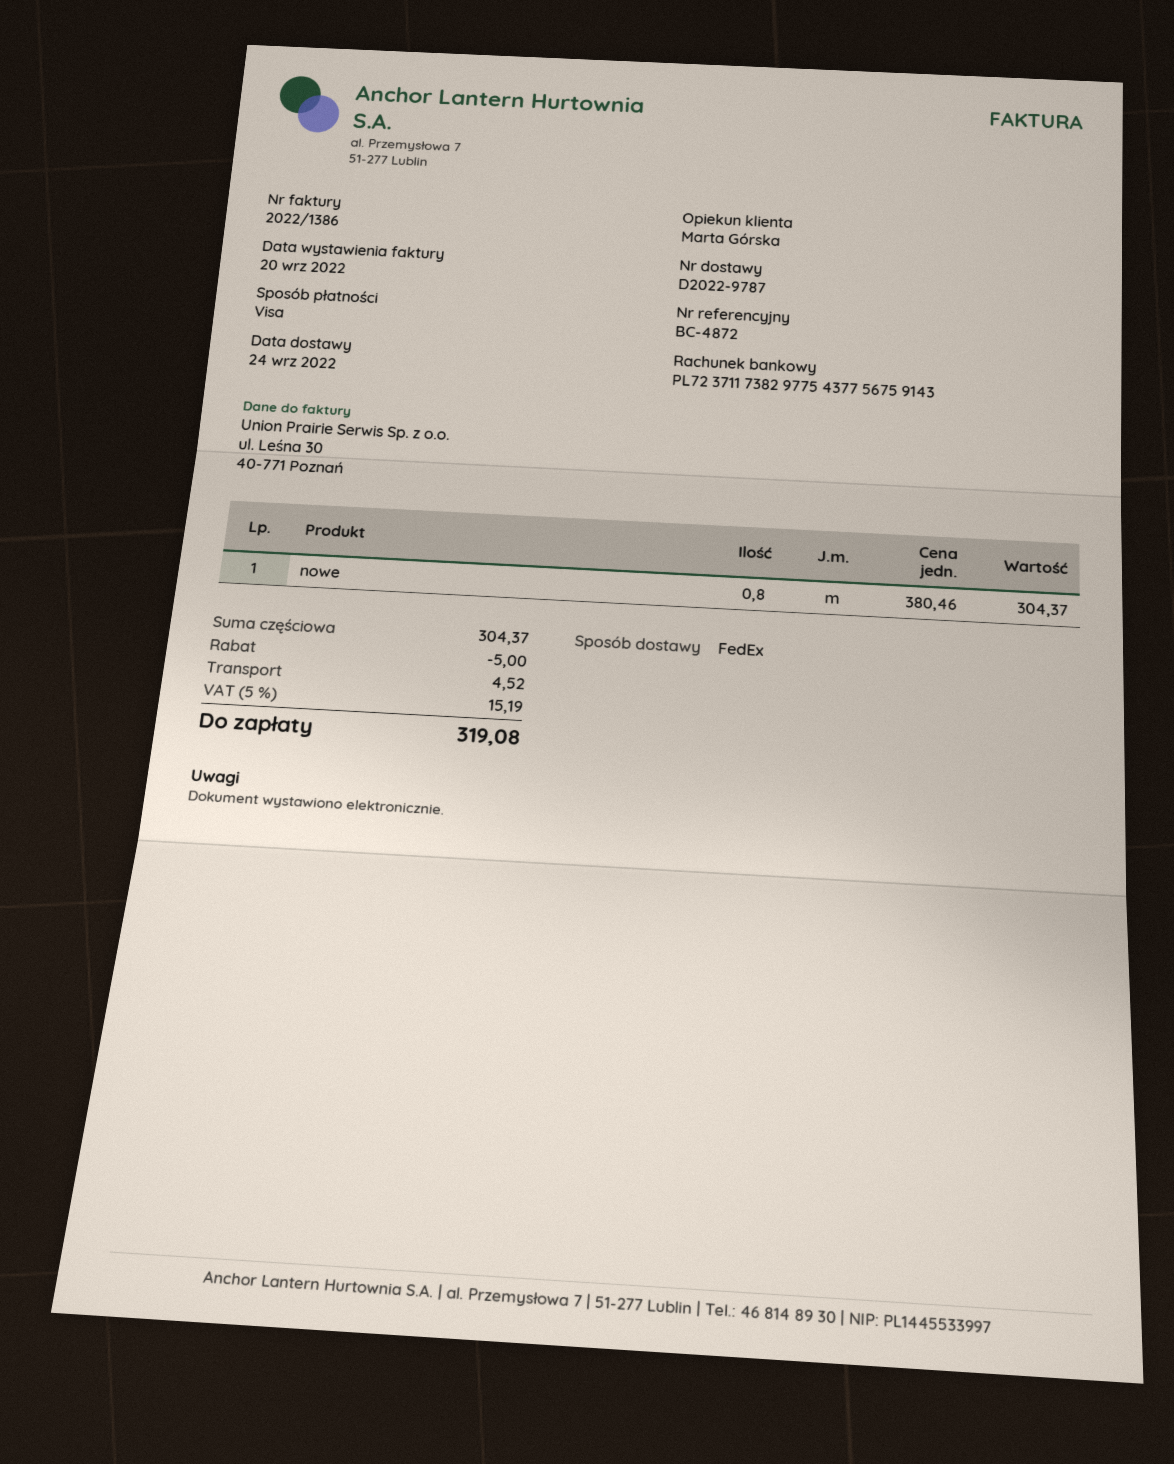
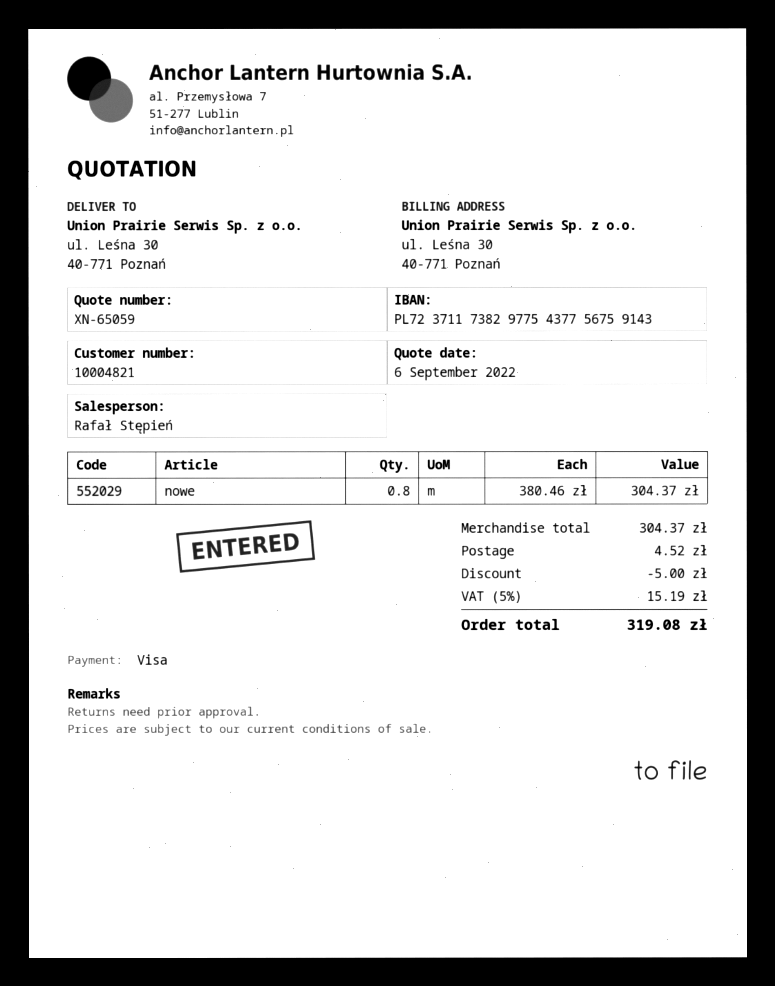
sales rep: Marta Górska -> Rafał Stępień

